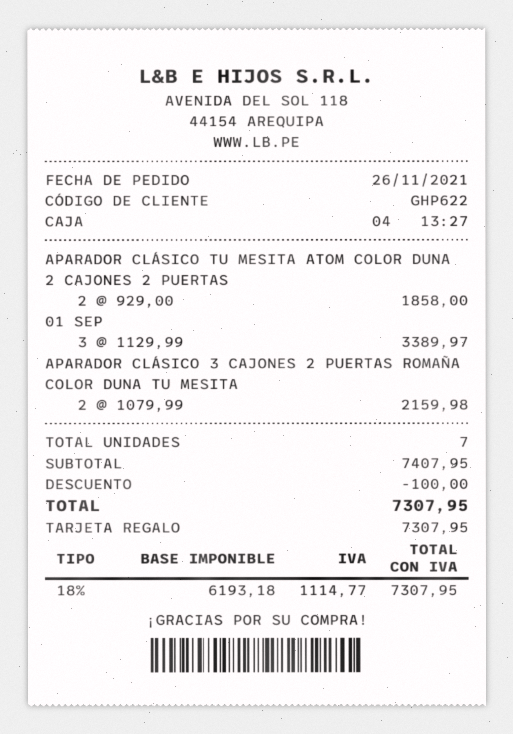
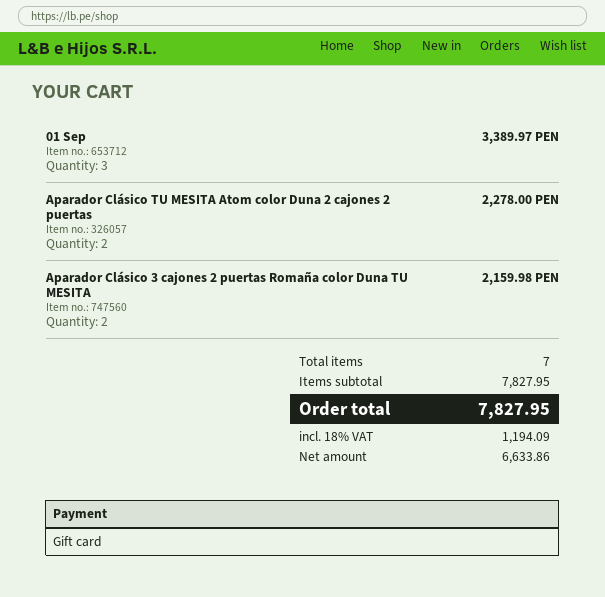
APARADOR CLÁSICO TU MESITA ATOM COLOR DUNA 2 CAJONES 2 PUERTAS: 2 for 1858.00 -> 2 for 2278.00
subtotal: 7407.95 -> 7827.95
discount: 100.00 -> none
net: 6193.18 -> 6633.86
tax: 18% = 1114.77 -> 18% = 1194.09
total: 7307.95 -> 7827.95

